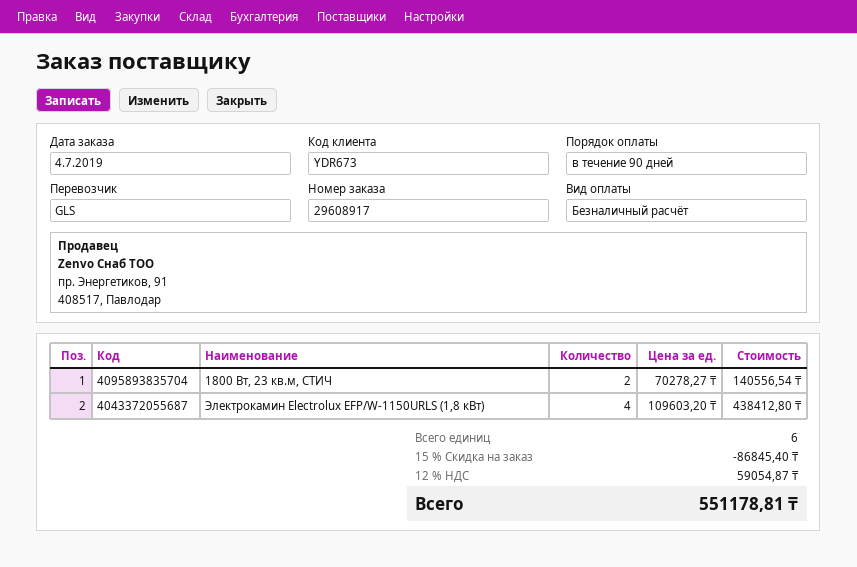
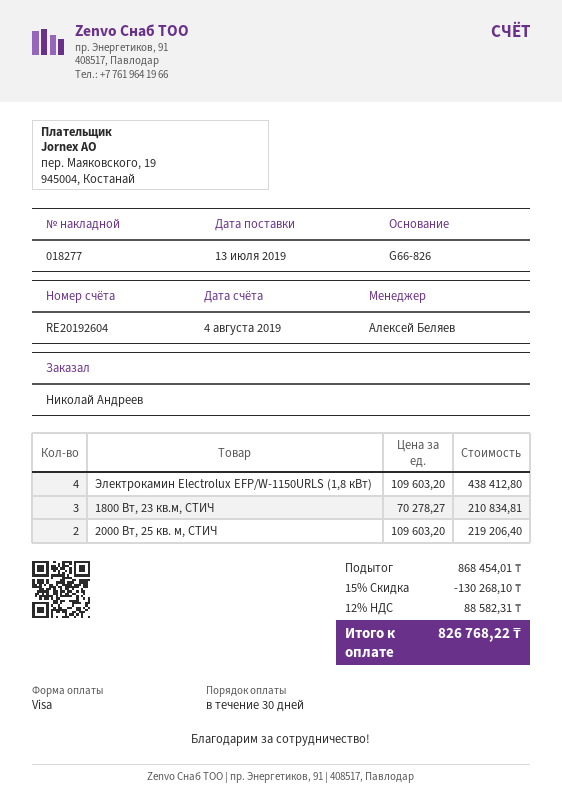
payment terms: 90 days -> 30 days
payment method: bank transfer -> Visa
1800 Вт, 23 кв.м, СТИЧ: 2 x 70278.27 = 140556.54 -> 3 x 70278.27 = 210834.81
2000 Вт, 25 кв. м, СТИЧ: none -> 2 x 109603.20 = 219206.40
discount: 15% = 86845.40 -> 15% = 130268.10
tax: 12% = 59054.87 -> 12% = 88582.31
total: 551178.81 -> 826768.22

